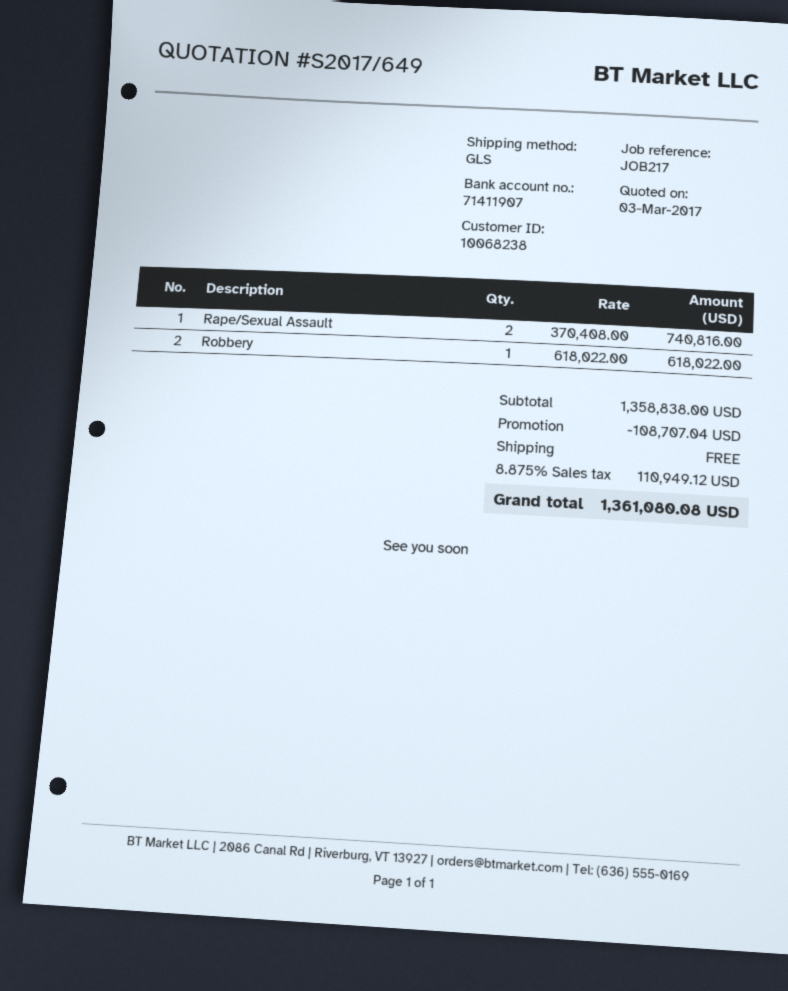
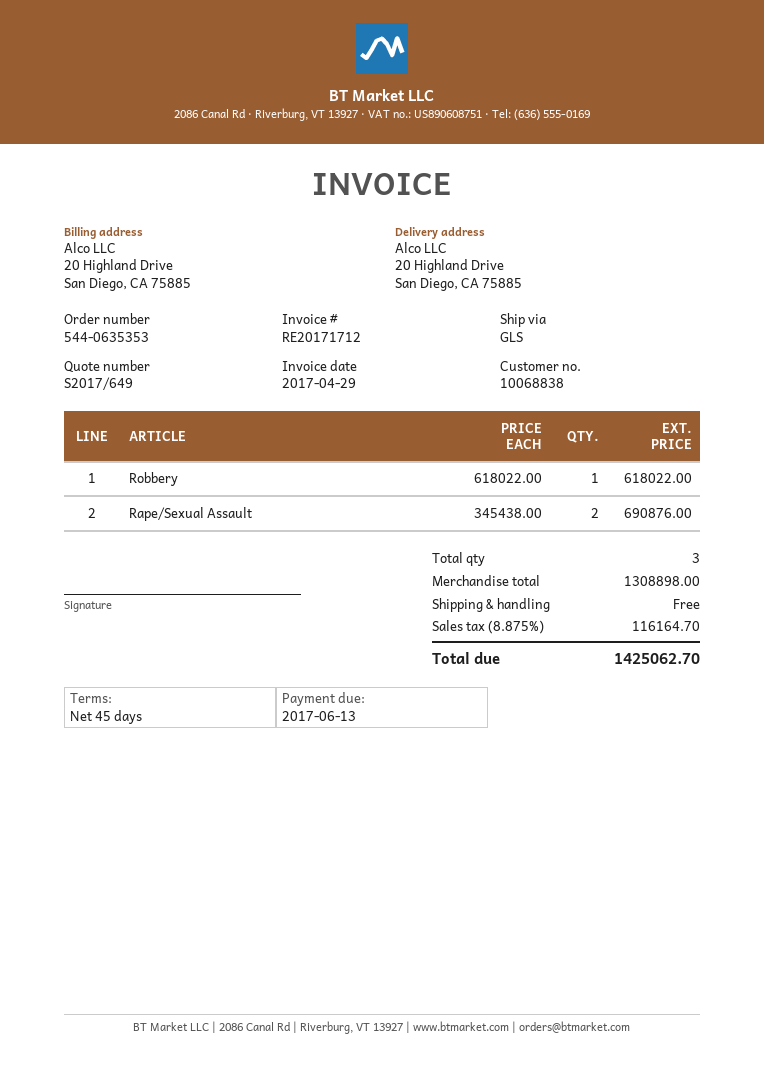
customer number: 10068238 -> 10068838
Rape/Sexual Assault: 2 x 370408.00 = 740816.00 -> 2 x 345438.00 = 690876.00
subtotal: 1358838.00 -> 1308898.00
discount: 108707.04 -> none
tax: 8.875% = 110949.12 -> 8.875% = 116164.70
total: 1361080.08 -> 1425062.70

